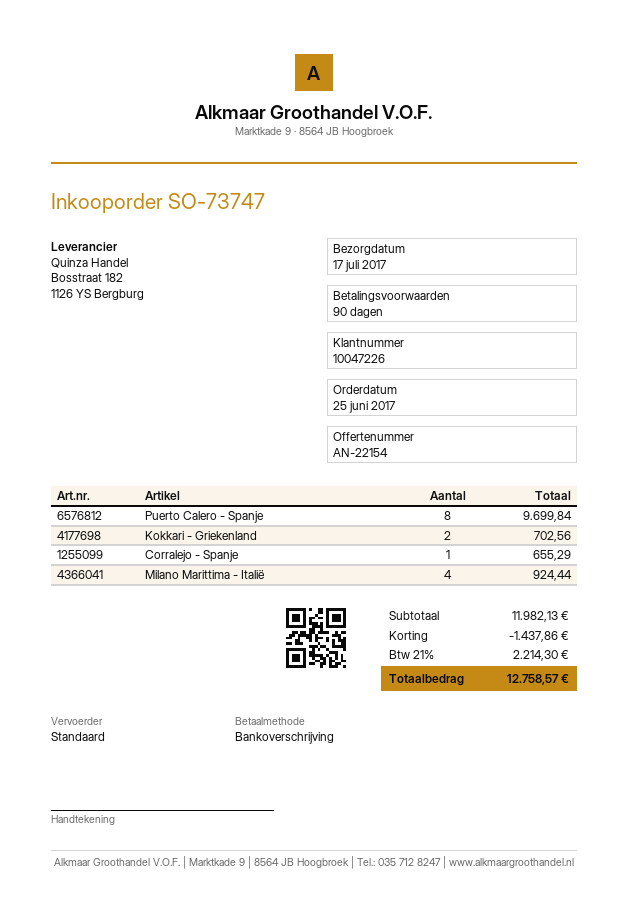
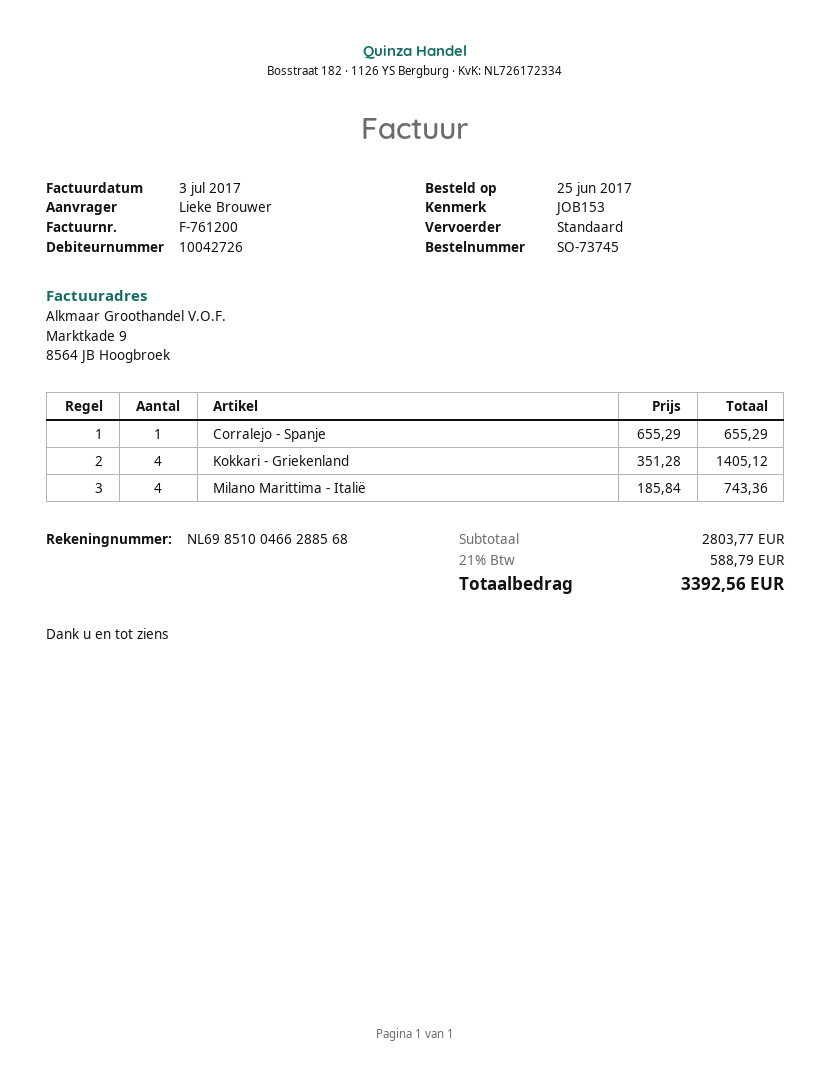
order number: SO-73747 -> SO-73745
customer number: 10047226 -> 10042726
Puerto Calero - Spanje: 8 for 9699.84 -> none
Kokkari - Griekenland: 2 for 702.56 -> 4 for 1405.12
Milano Marittima - Italië: 4 for 924.44 -> 4 for 743.36
subtotal: 11982.13 -> 2803.77
discount: 1437.86 -> none
tax: 21% = 2214.30 -> 21% = 588.79
total: 12758.57 -> 3392.56

